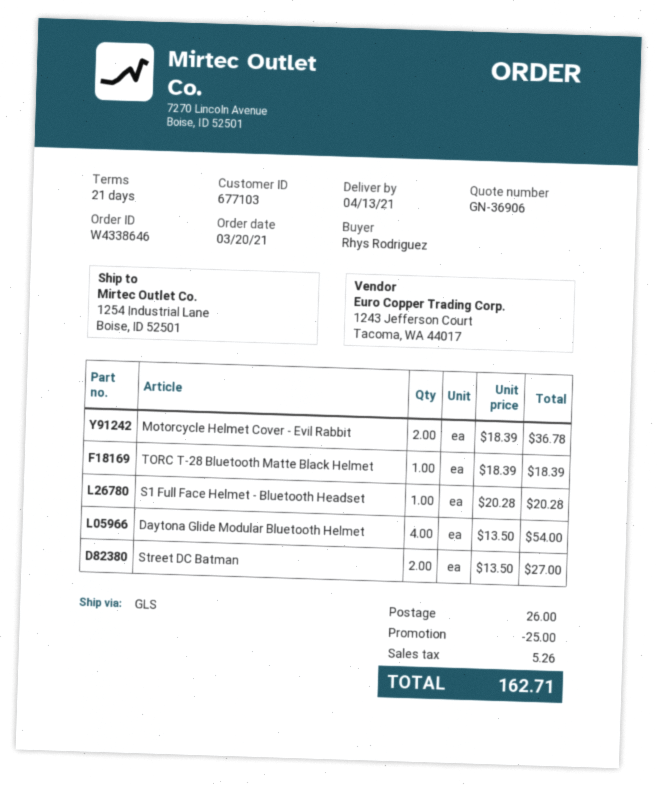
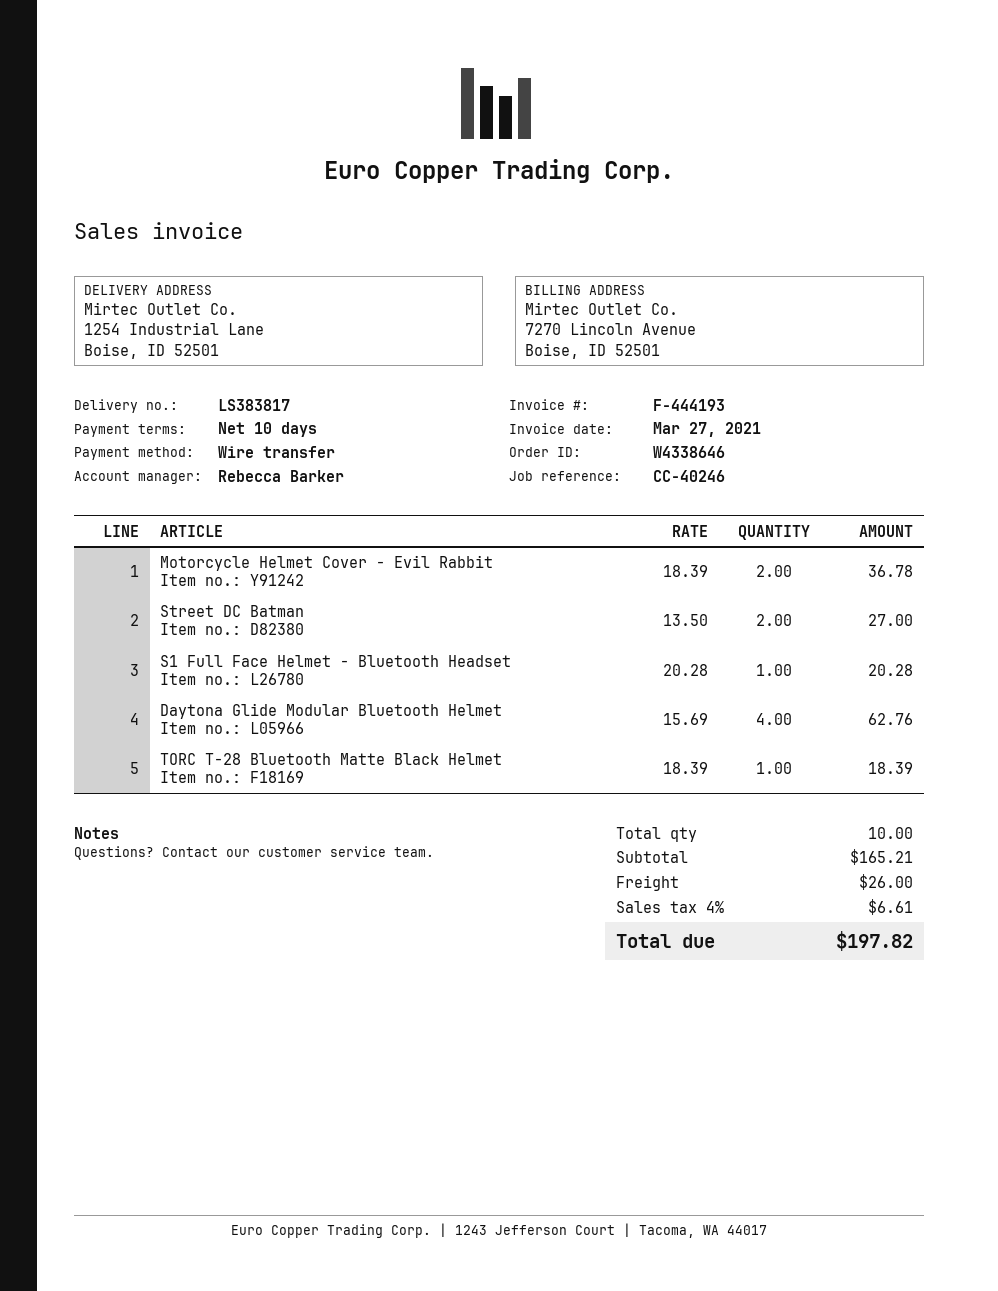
payment terms: 21 days -> 10 days
Daytona Glide Modular Bluetooth Helmet: 4 x 13.50 = 54.00 -> 4 x 15.69 = 62.76
discount: 25.00 -> none
tax: 5.26 -> 6.61
total: 162.71 -> 197.82

